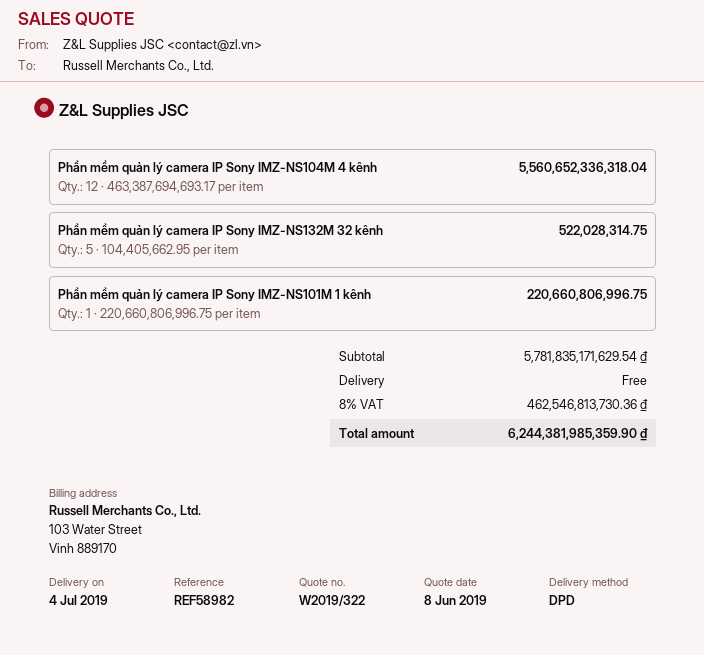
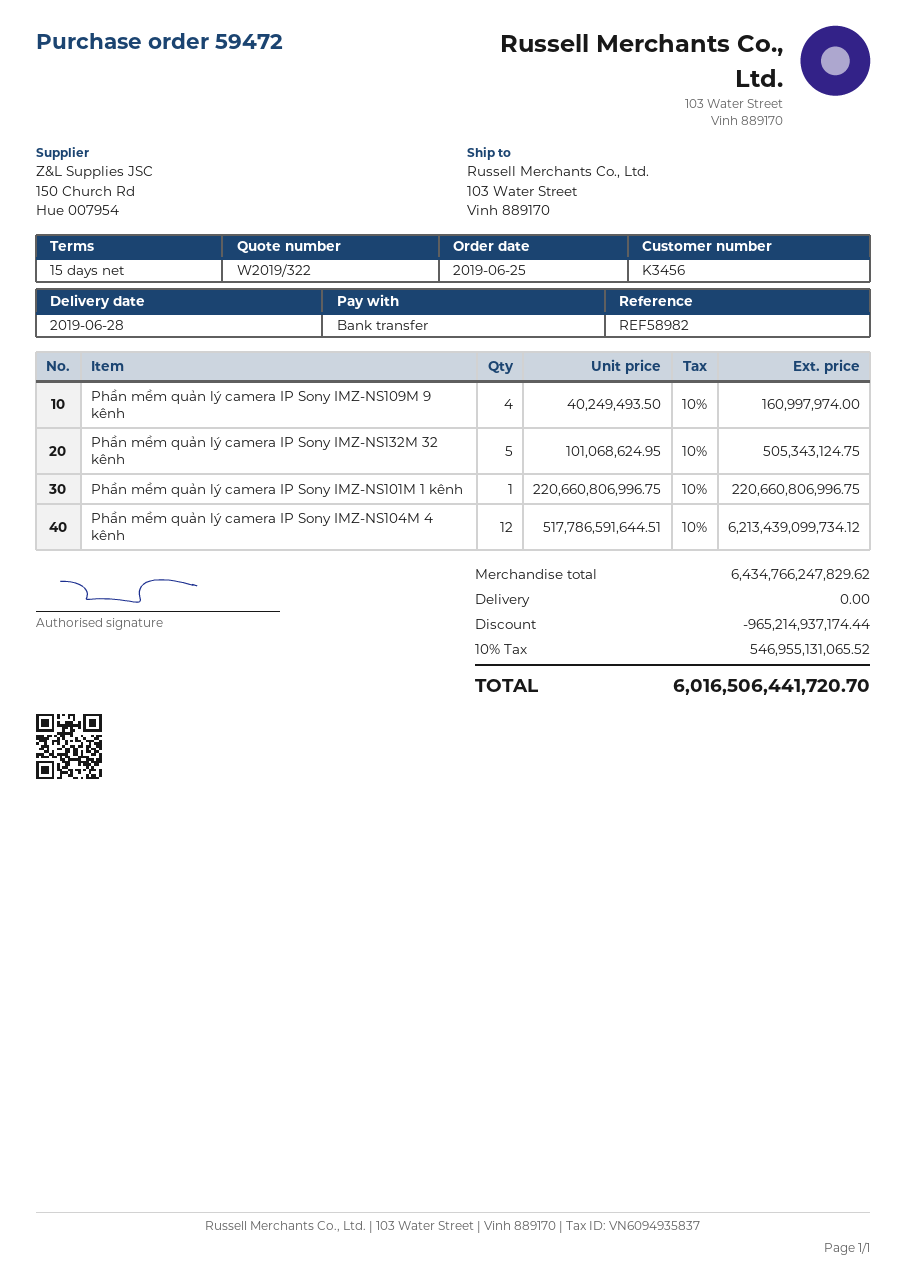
delivery date: 2019-07-04 -> 2019-06-28
Phần mềm quản lý camera IP Sony IMZ-NS104M 4 kênh: 12 x 463387694693.17 = 5560652336318.04 -> 12 x 517786591644.51 = 6213439099734.12
Phần mềm quản lý camera IP Sony IMZ-NS132M 32 kênh: 5 x 104405662.95 = 522028314.75 -> 5 x 101068624.95 = 505343124.75
Phần mềm quản lý camera IP Sony IMZ-NS109M 9 kênh: none -> 4 x 40249493.50 = 160997974.00
subtotal: 5781835171629.54 -> 6434766247829.62
discount: none -> 965214937174.44
tax: 8% = 462546813730.36 -> 10% = 546955131065.52
total: 6244381985359.90 -> 6016506441720.70

